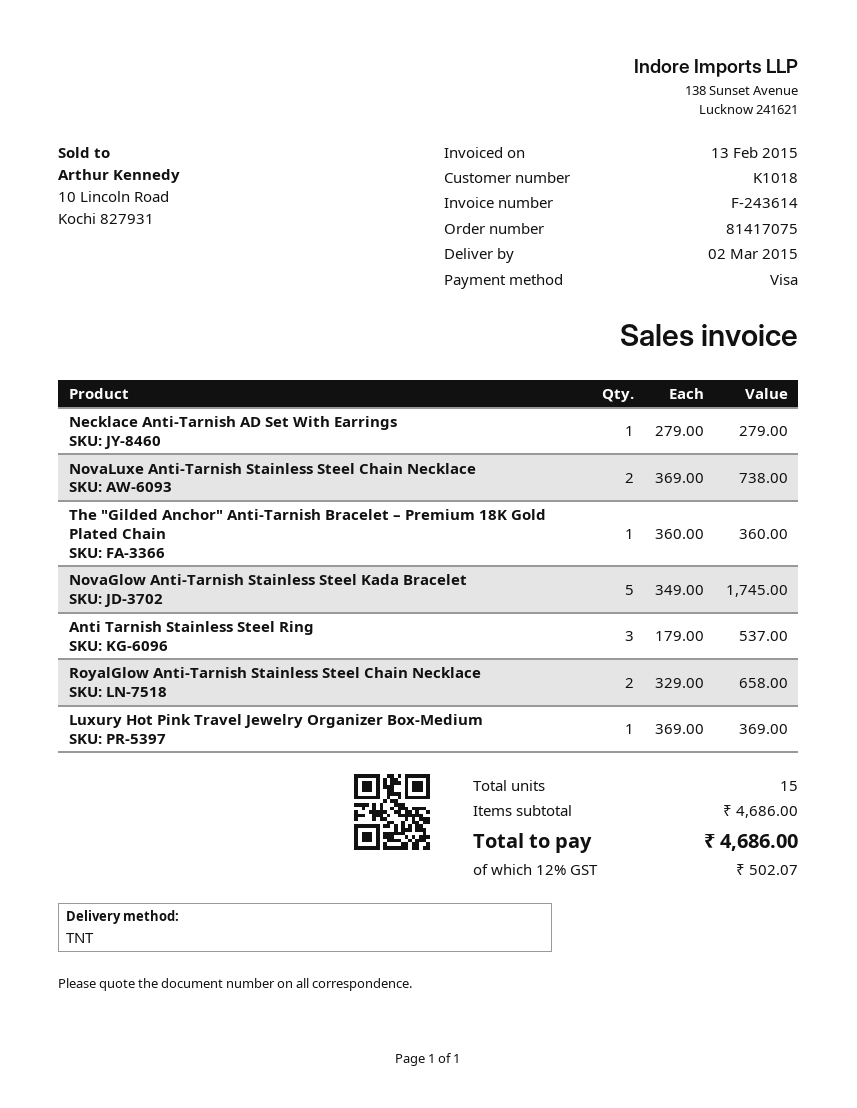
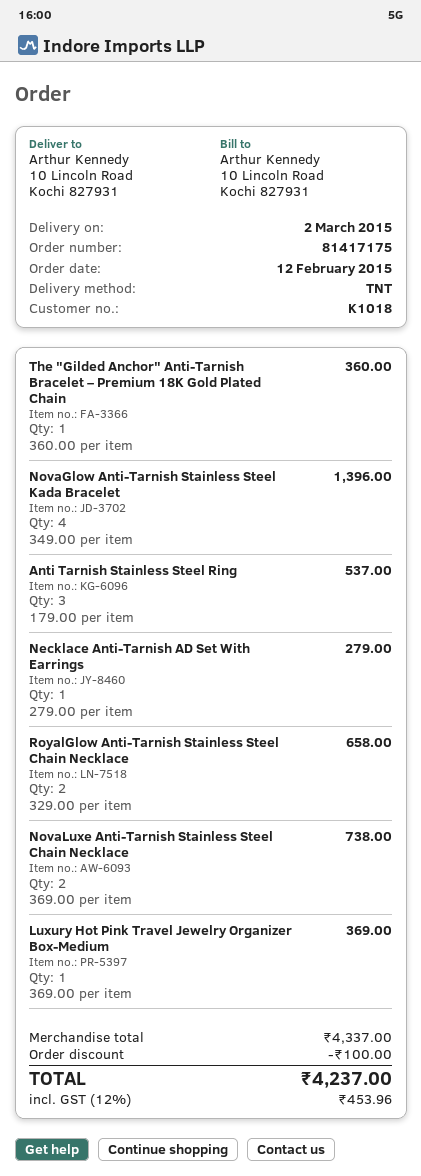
order number: 81417075 -> 81417175
NovaGlow Anti-Tarnish Stainless Steel Kada Bracelet: 5 x 349.00 = 1745.00 -> 4 x 349.00 = 1396.00
subtotal: 4686.00 -> 4337.00
discount: none -> 100.00
tax: 12% = 502.07 -> 12% = 453.96
total: 4686.00 -> 4237.00

